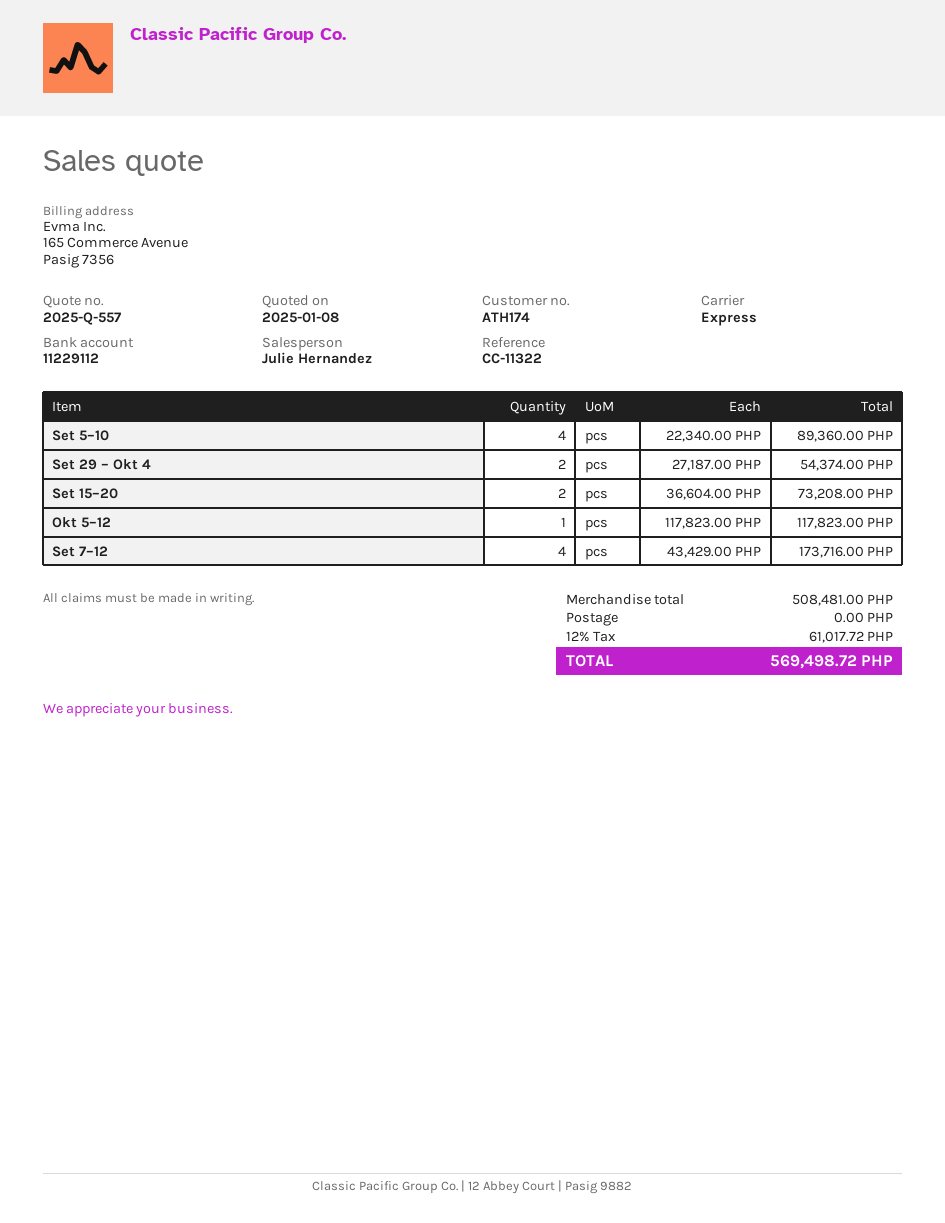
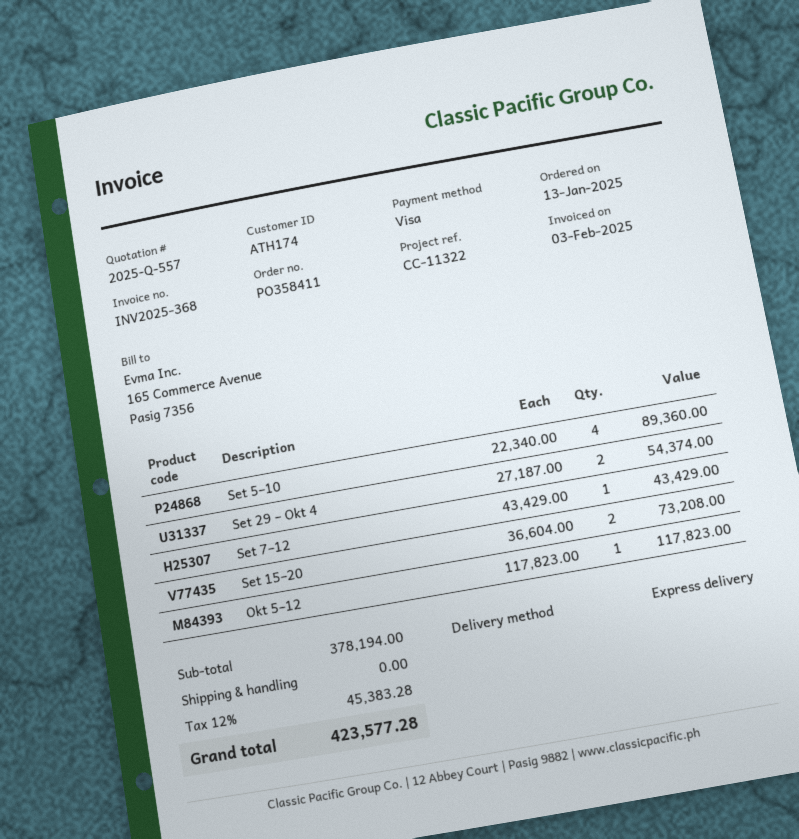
Set 7–12: 4 x 43429.00 = 173716.00 -> 1 x 43429.00 = 43429.00
subtotal: 508481.00 -> 378194.00
tax: 12% = 61017.72 -> 12% = 45383.28
total: 569498.72 -> 423577.28

